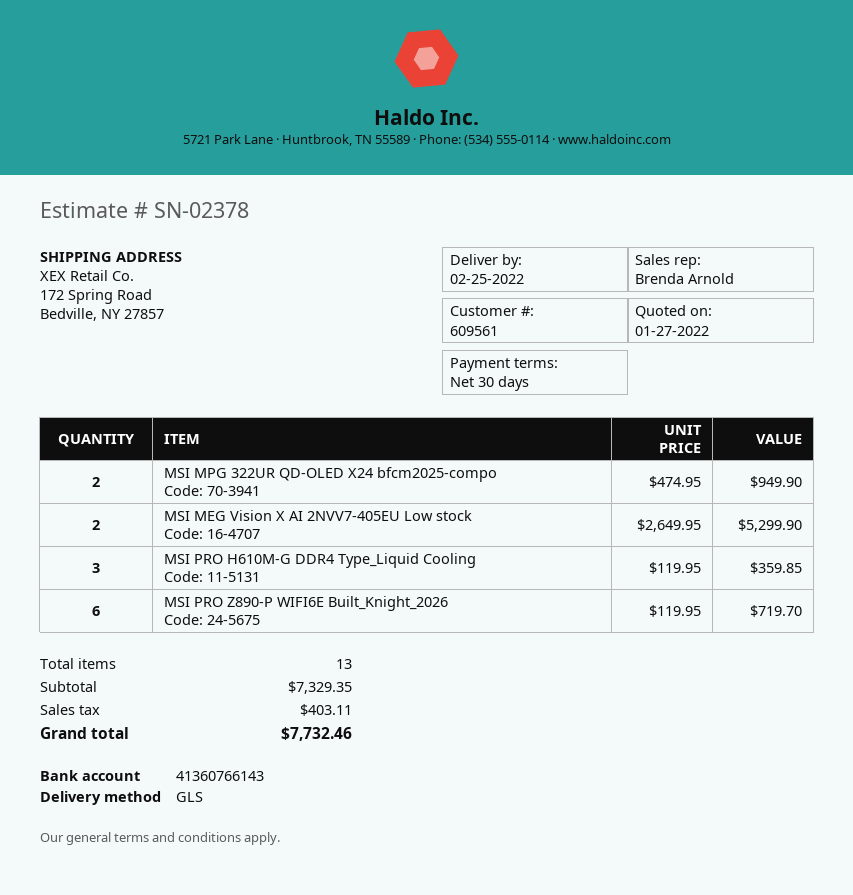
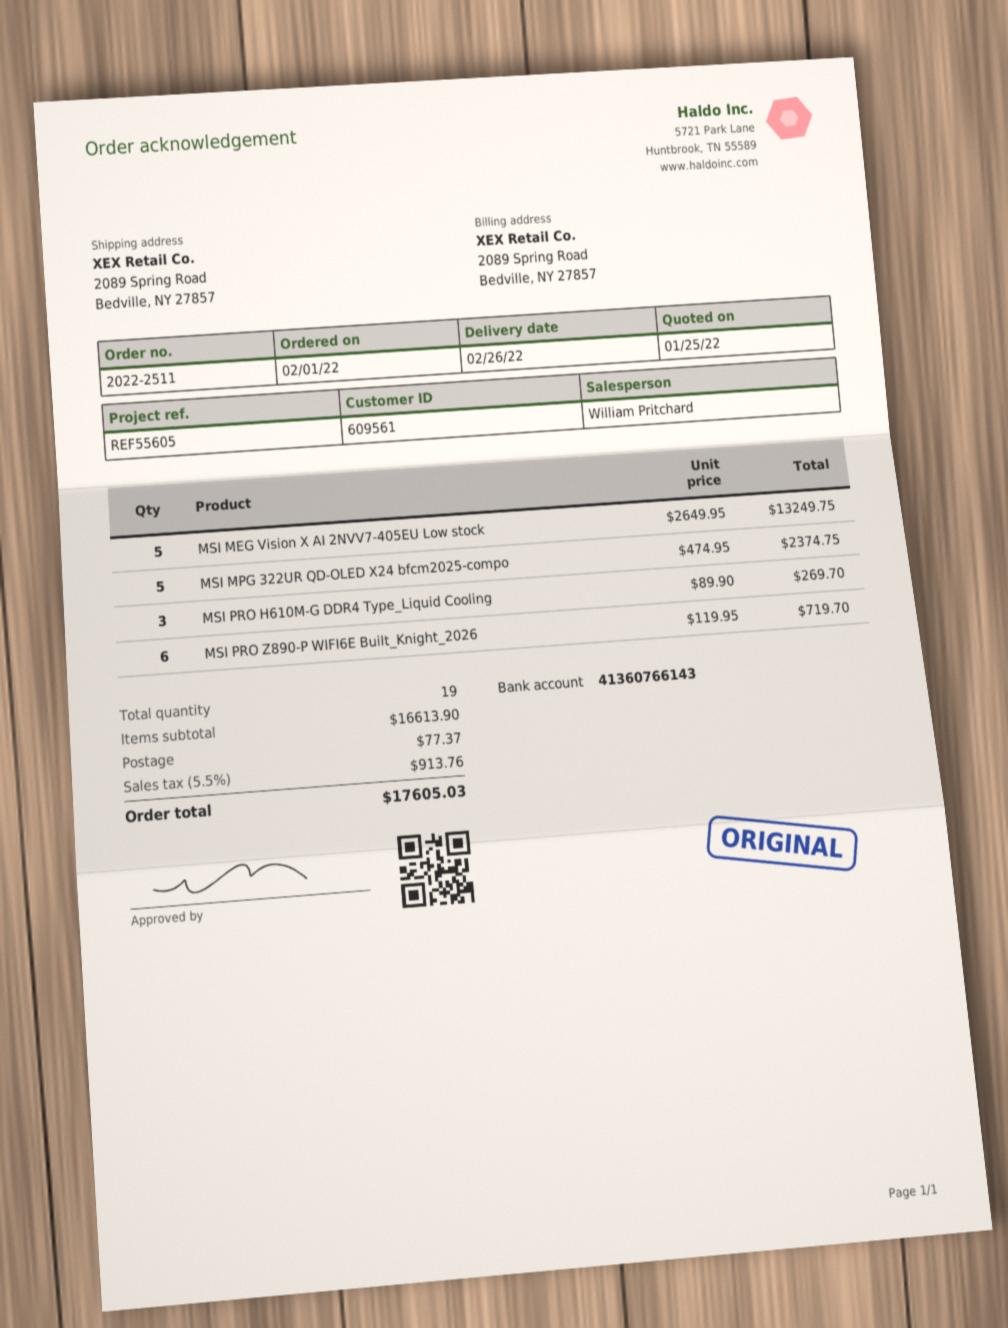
quote date: 2022-01-27 -> 2022-01-25
delivery date: 2022-02-25 -> 2022-02-26
sales rep: Brenda Arnold -> William Pritchard
ship to: 172 Spring Road, Bedville, NY 27857 -> 2089 Spring Road, Bedville, NY 27857
MSI MPG 322UR QD-OLED X24 bfcm2025-compo: 2 x 474.95 = 949.90 -> 5 x 474.95 = 2374.75
MSI MEG Vision X AI 2NVV7-405EU Low stock: 2 x 2649.95 = 5299.90 -> 5 x 2649.95 = 13249.75
MSI PRO H610M-G DDR4 Type_Liquid Cooling: 3 x 119.95 = 359.85 -> 3 x 89.90 = 269.70
total quantity: 13 -> 19
subtotal: 7329.35 -> 16613.90
shipping: none -> 77.37
tax: 403.11 -> 913.76
total: 7732.46 -> 17605.03

